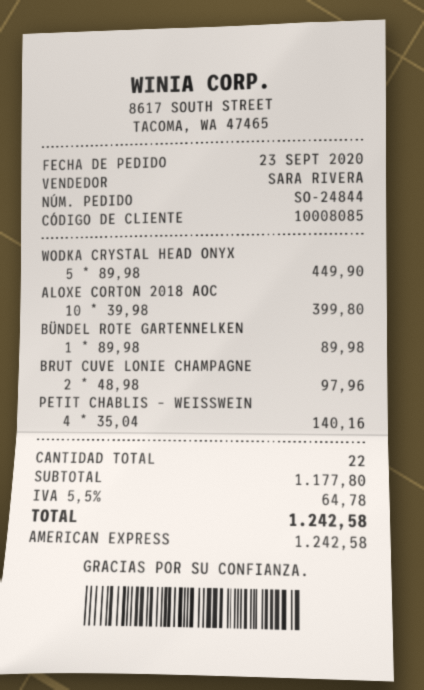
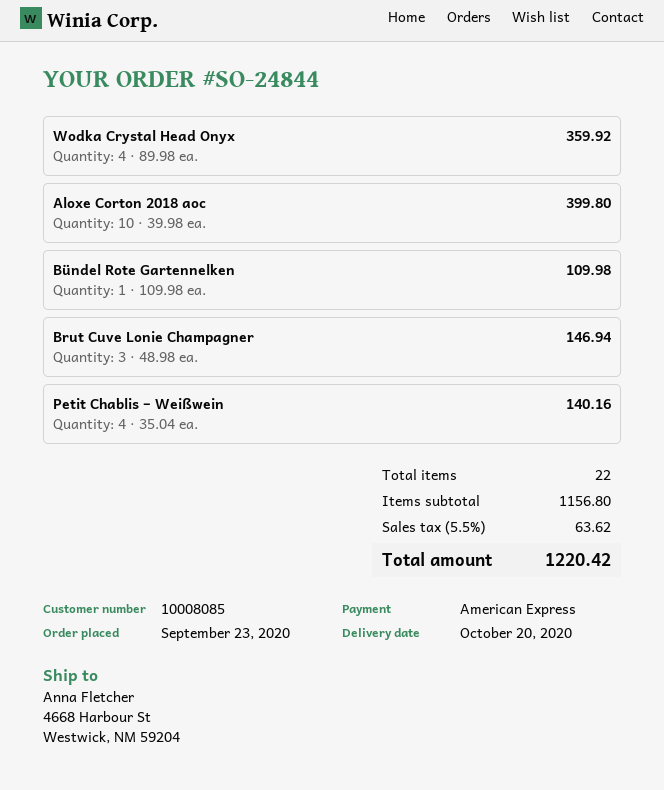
WODKA CRYSTAL HEAD ONYX: 5 x 89.98 = 449.90 -> 4 x 89.98 = 359.92
BÜNDEL ROTE GARTENNELKEN: 1 x 89.98 = 89.98 -> 1 x 109.98 = 109.98
BRUT CUVE LONIE CHAMPAGNE: 2 x 48.98 = 97.96 -> 3 x 48.98 = 146.94
subtotal: 1177.80 -> 1156.80
tax: 5.5% = 64.78 -> 5.5% = 63.62
total: 1242.58 -> 1220.42

